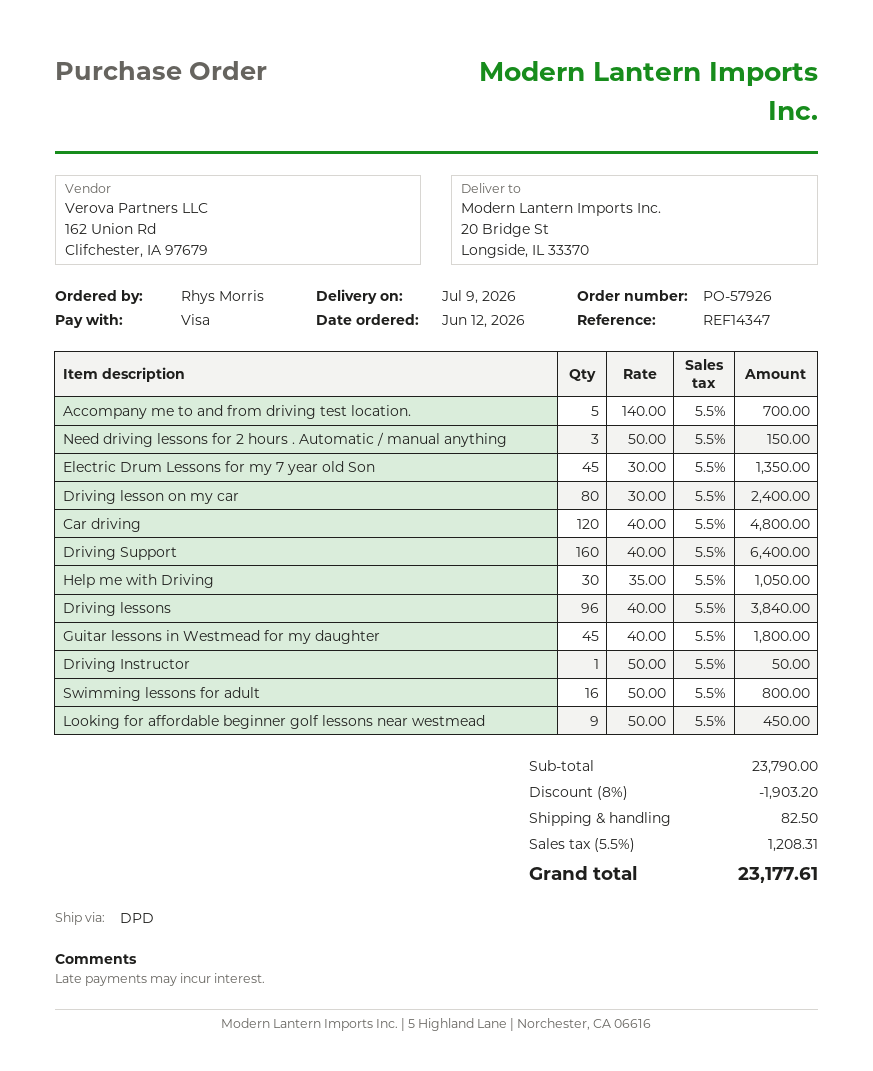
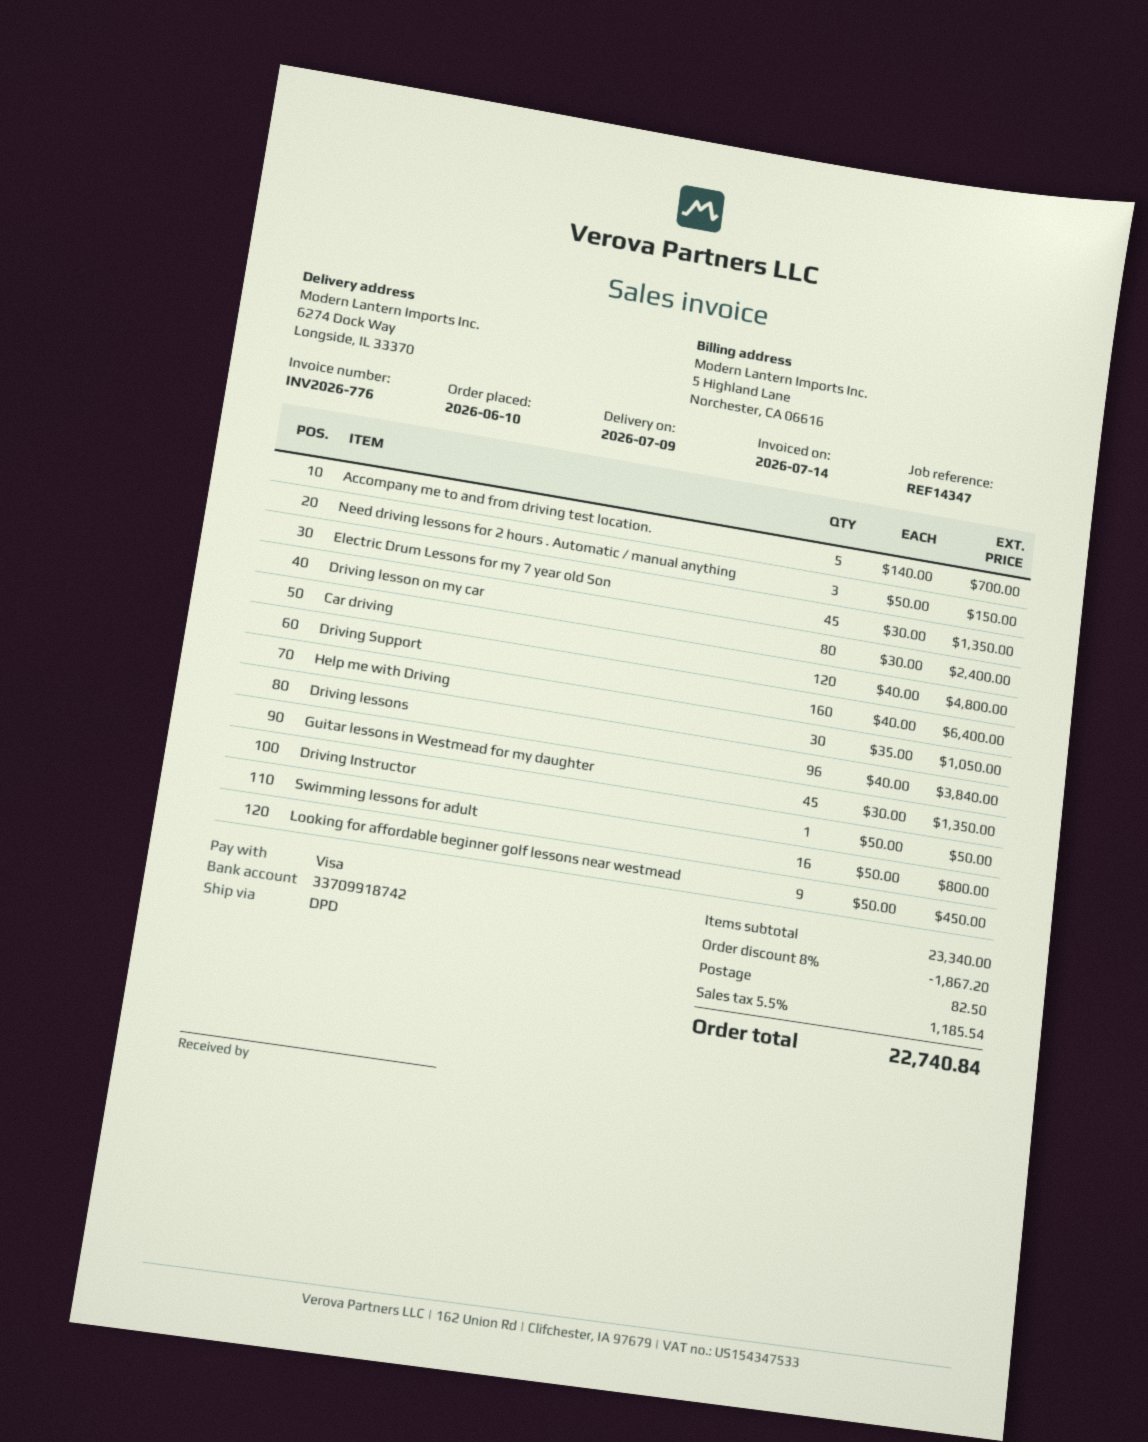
order date: 2026-06-12 -> 2026-06-10
ship to: 20 Bridge St, Longside, IL 33370 -> 6274 Dock Way, Longside, IL 33370
Guitar lessons in Westmead for my daughter: 45 x 40.00 = 1800.00 -> 45 x 30.00 = 1350.00
subtotal: 23790.00 -> 23340.00
discount: 8% = 1903.20 -> 8% = 1867.20
tax: 5.5% = 1208.31 -> 5.5% = 1185.54
total: 23177.61 -> 22740.84

